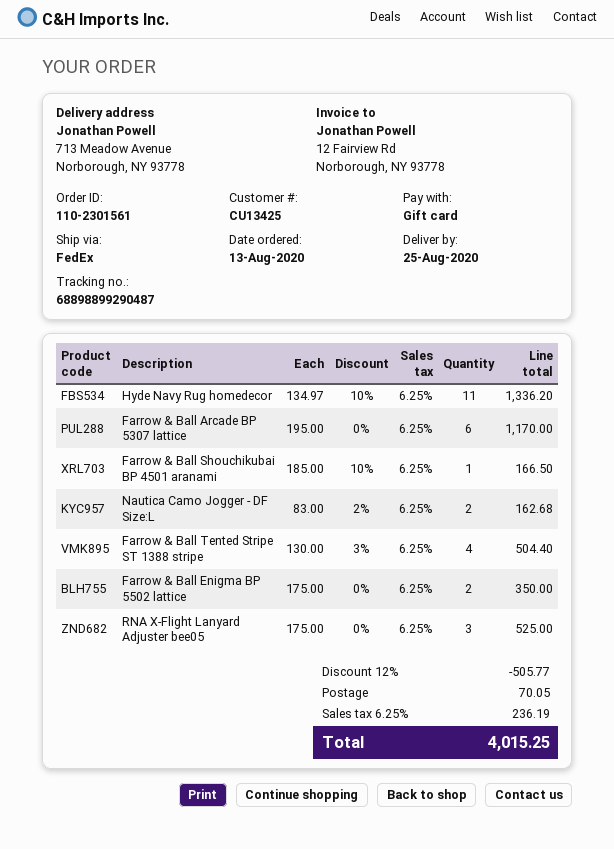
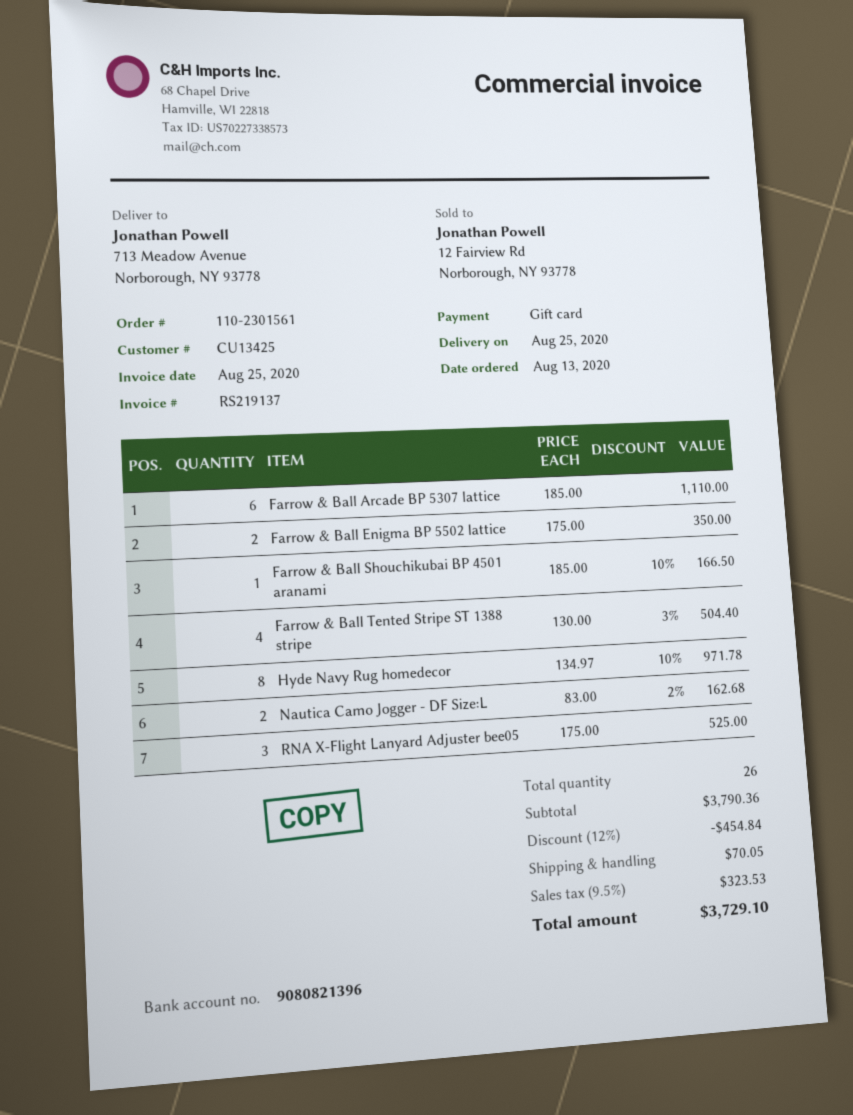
Hyde Navy Rug homedecor: 11 x 134.97 - 10% = 1336.20 -> 8 x 134.97 - 10% = 971.78
Farrow & Ball Arcade BP 5307 lattice: 6 x 195.00 = 1170.00 -> 6 x 185.00 = 1110.00
discount: 12% = 505.77 -> 12% = 454.84
tax: 6.25% = 236.19 -> 9.5% = 323.53
total: 4015.25 -> 3729.10

